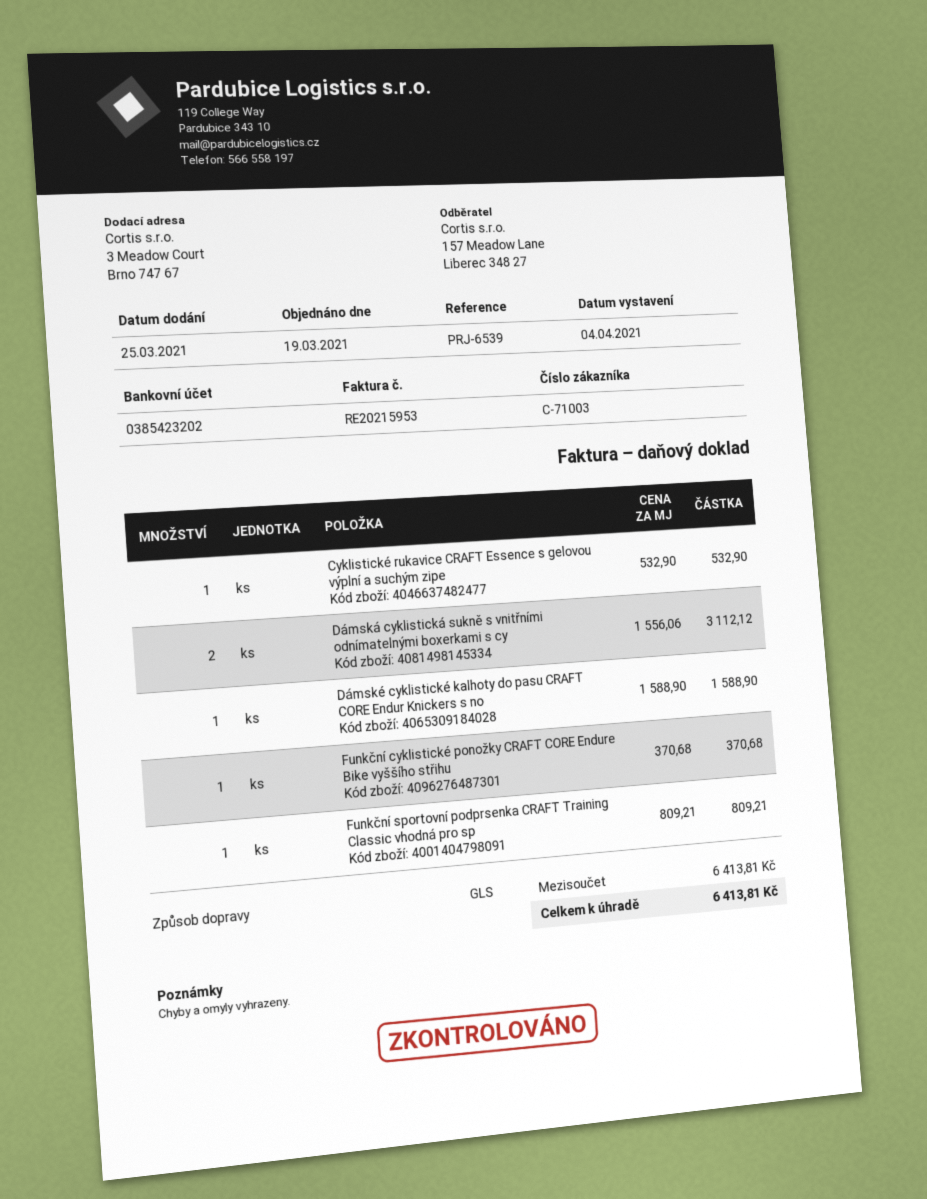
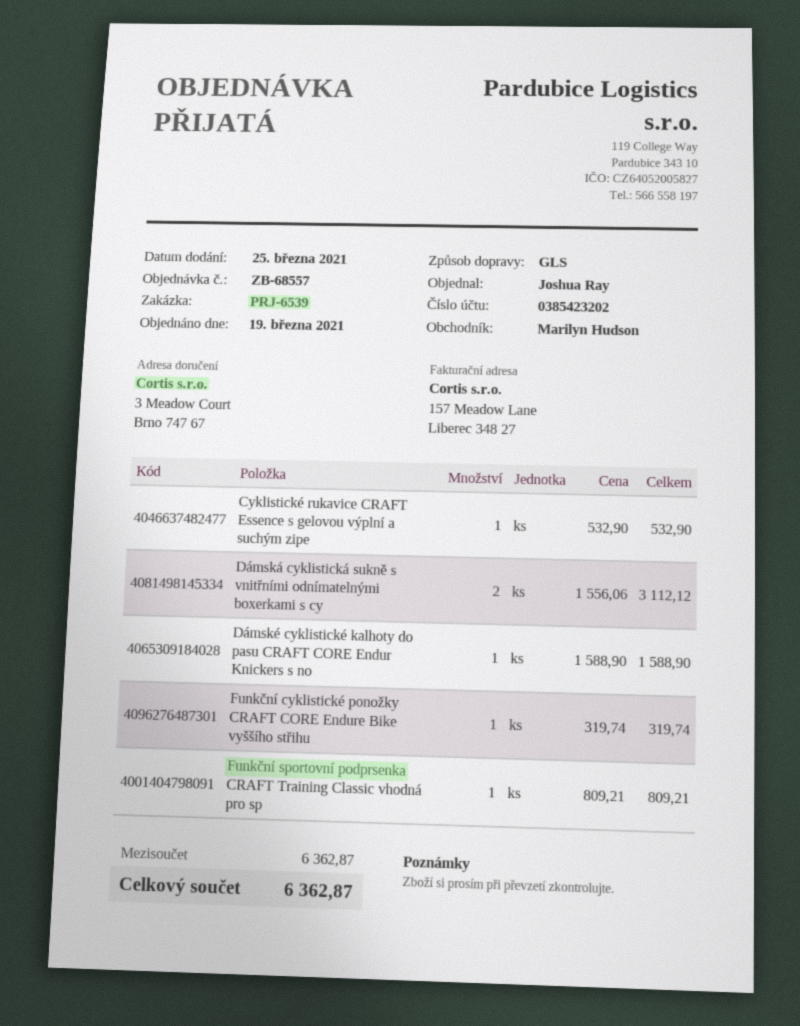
Funkční cyklistické ponožky CRAFT CORE Endure Bike vyššího střihu: 1 x 370.68 = 370.68 -> 1 x 319.74 = 319.74
subtotal: 6413.81 -> 6362.87
total: 6413.81 -> 6362.87

